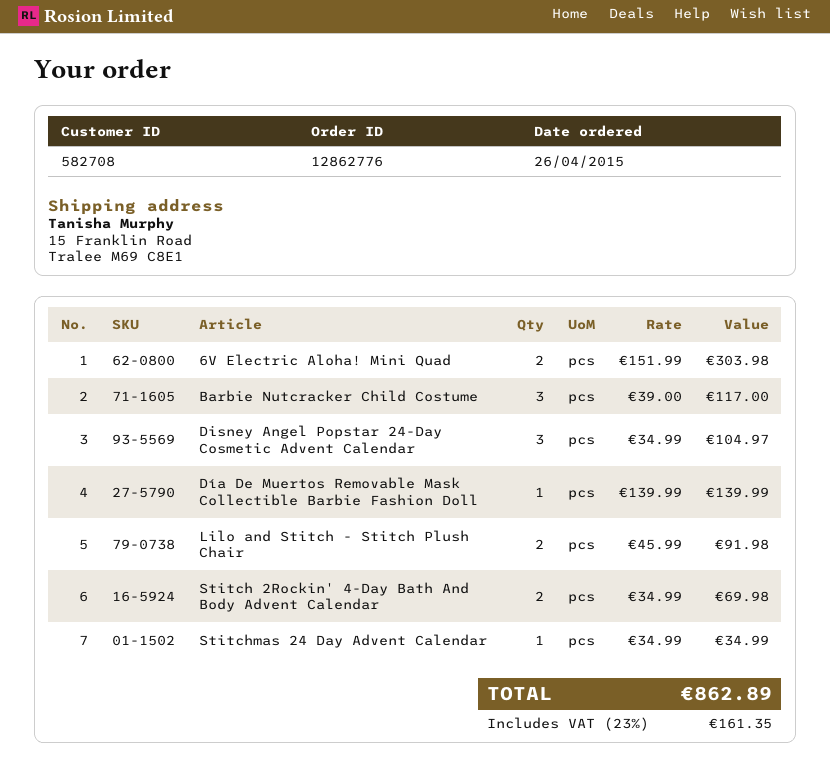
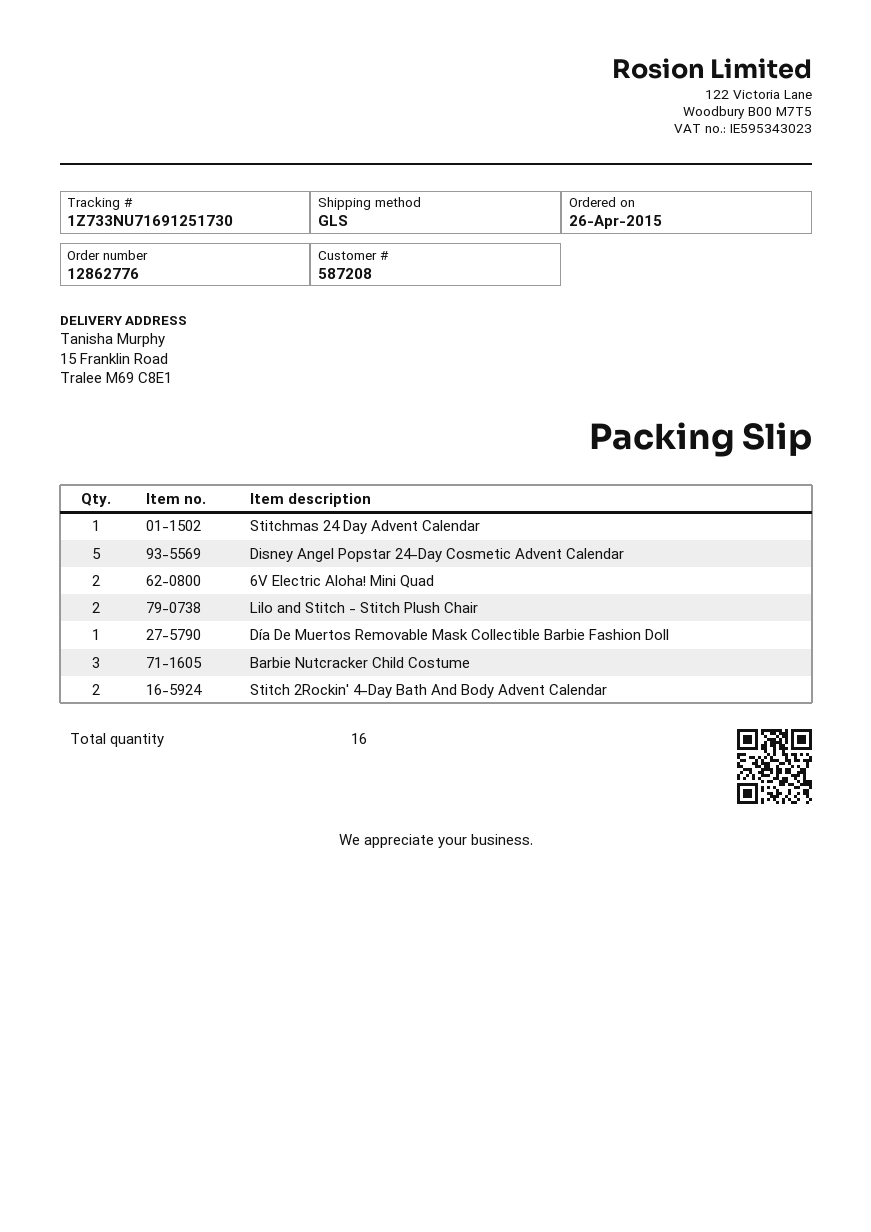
customer number: 582708 -> 587208
Disney Angel Popstar 24-Day Cosmetic Advent Calendar: 3 -> 5

